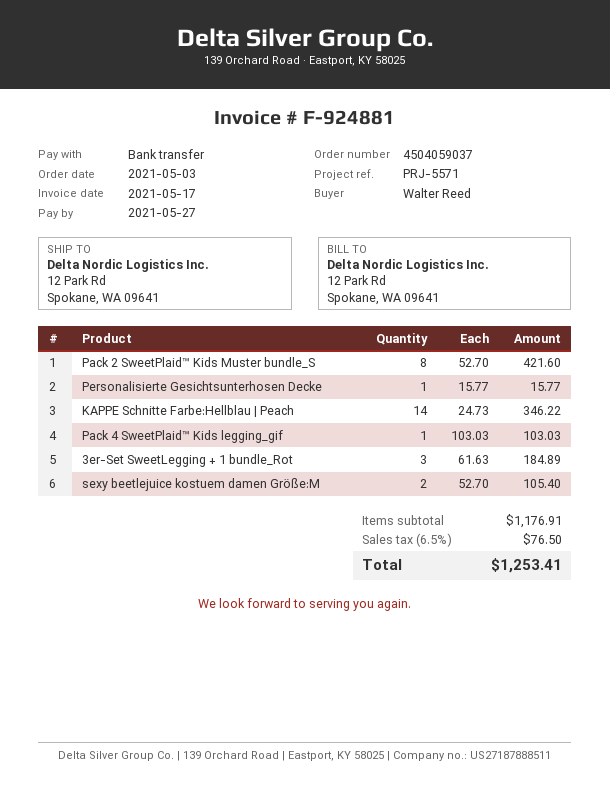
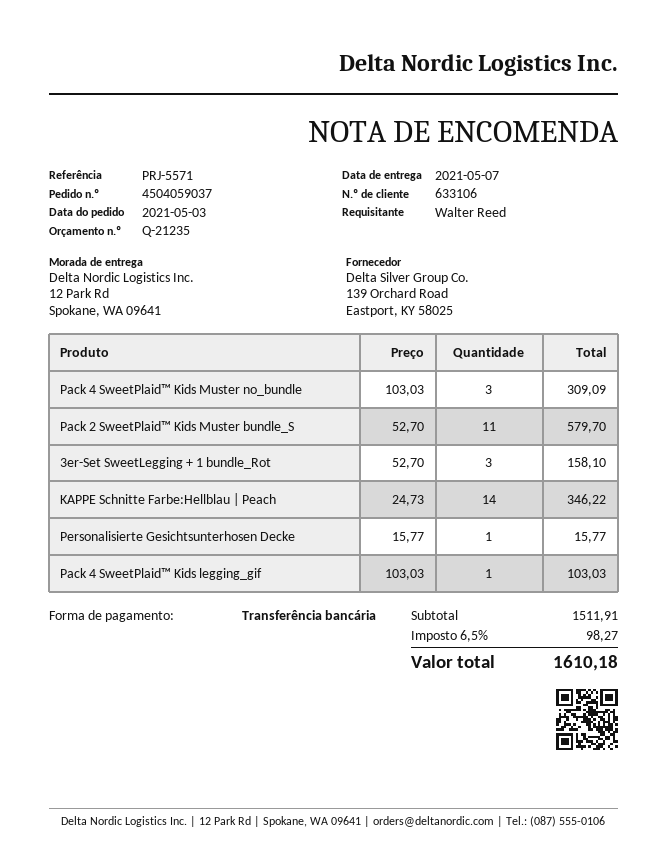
Pack 2 SweetPlaid™ Kids Muster bundle_S: 8 x 52.70 = 421.60 -> 11 x 52.70 = 579.70
3er-Set SweetLegging + 1 bundle_Rot: 3 x 61.63 = 184.89 -> 3 x 52.70 = 158.10
sexy beetlejuice kostuem damen Größe:M: 2 x 52.70 = 105.40 -> none
Pack 4 SweetPlaid™ Kids Muster no_bundle: none -> 3 x 103.03 = 309.09
subtotal: 1176.91 -> 1511.91
tax: 6.5% = 76.50 -> 6.5% = 98.27
total: 1253.41 -> 1610.18

